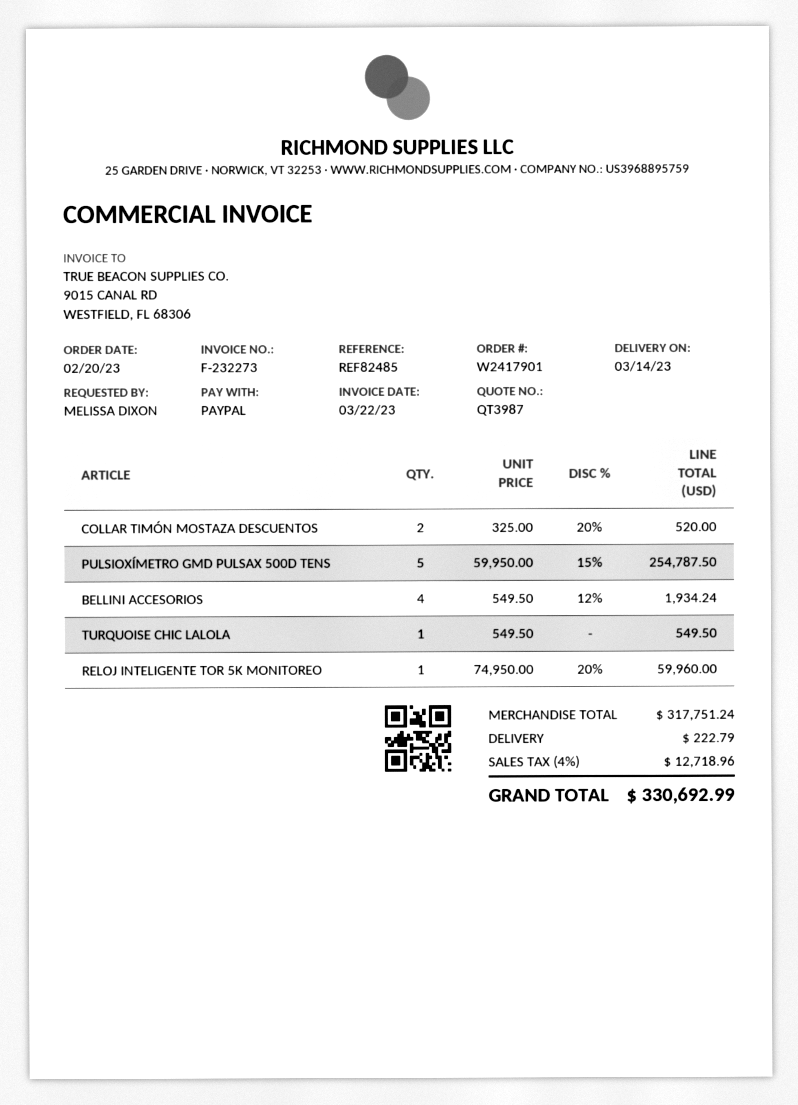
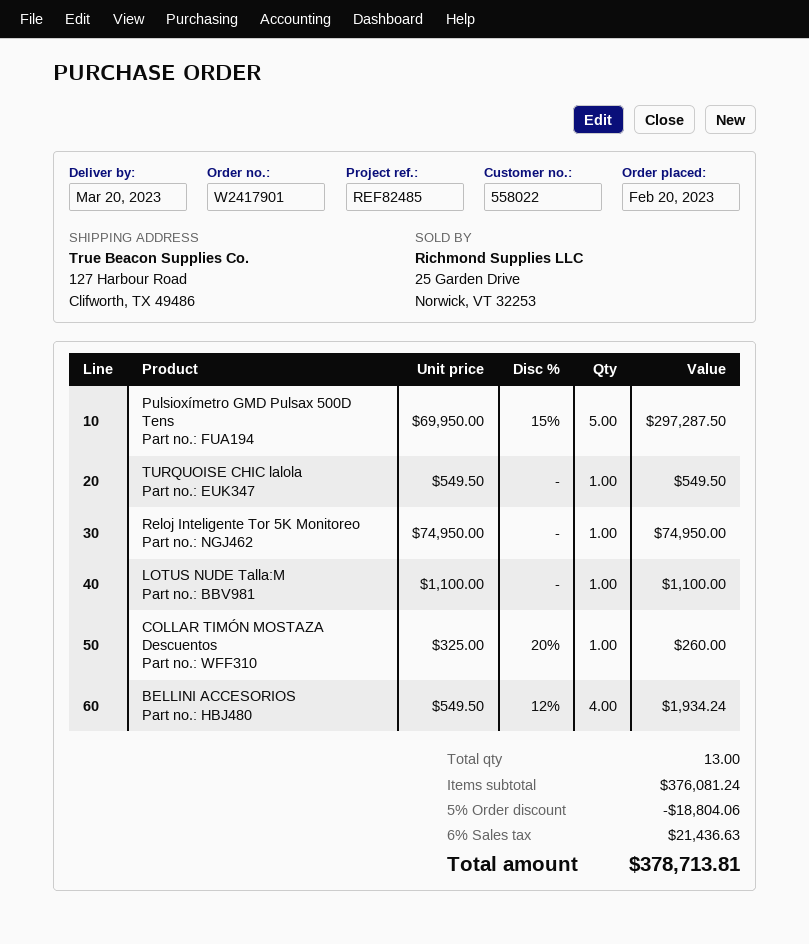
delivery date: 2023-03-14 -> 2023-03-20
COLLAR TIMÓN MOSTAZA DESCUENTOS: 2 x 325.00 - 20% = 520.00 -> 1 x 325.00 - 20% = 260.00
PULSIOXÍMETRO GMD PULSAX 500D TENS: 5 x 59950.00 - 15% = 254787.50 -> 5 x 69950.00 - 15% = 297287.50
RELOJ INTELIGENTE TOR 5K MONITOREO: 1 x 74950.00 - 20% = 59960.00 -> 1 x 74950.00 = 74950.00
LOTUS NUDE Talla:M: none -> 1 x 1100.00 = 1100.00
subtotal: 317751.24 -> 376081.24
discount: none -> 5% = 18804.06
shipping: 222.79 -> none
tax: 4% = 12718.96 -> 6% = 21436.63
total: 330692.99 -> 378713.81

